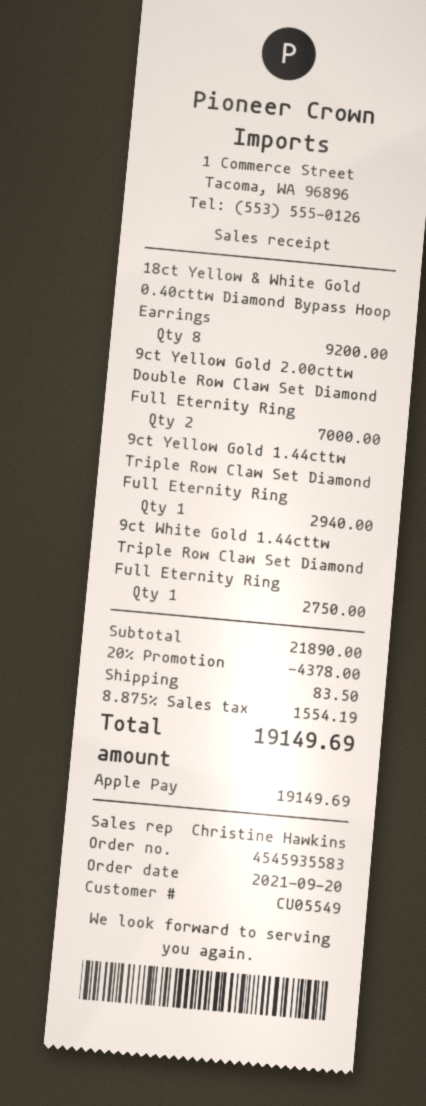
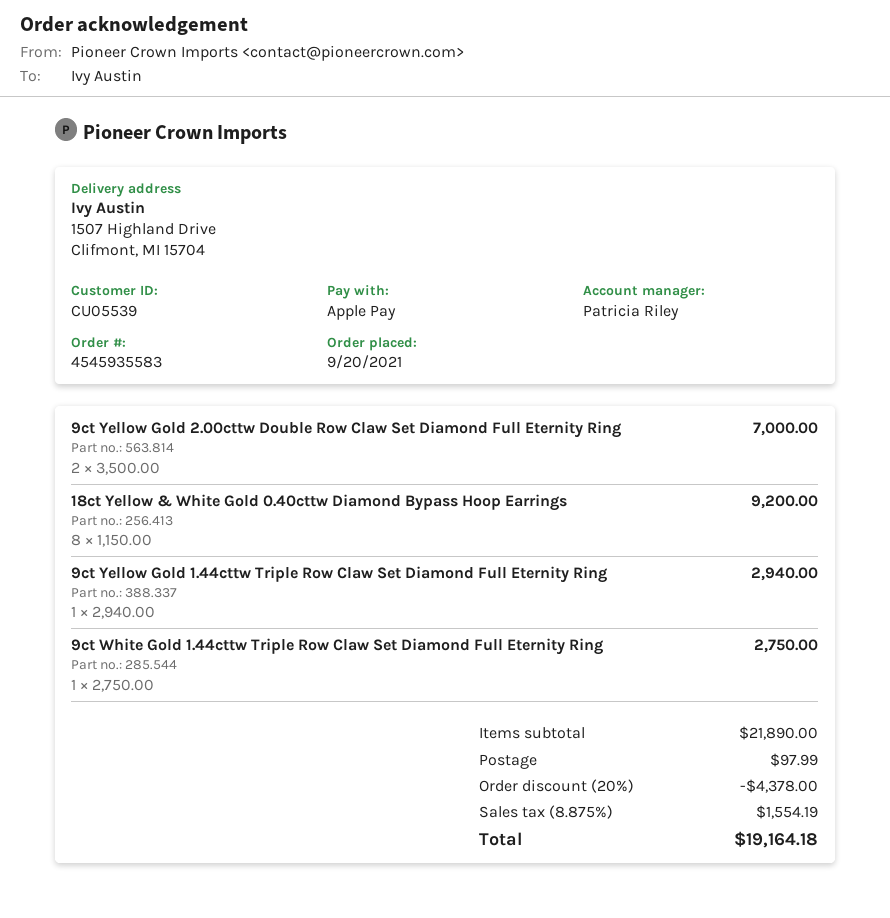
customer number: CU05549 -> CU05539
sales rep: Christine Hawkins -> Patricia Riley
shipping: 83.50 -> 97.99
total: 19149.69 -> 19164.18

